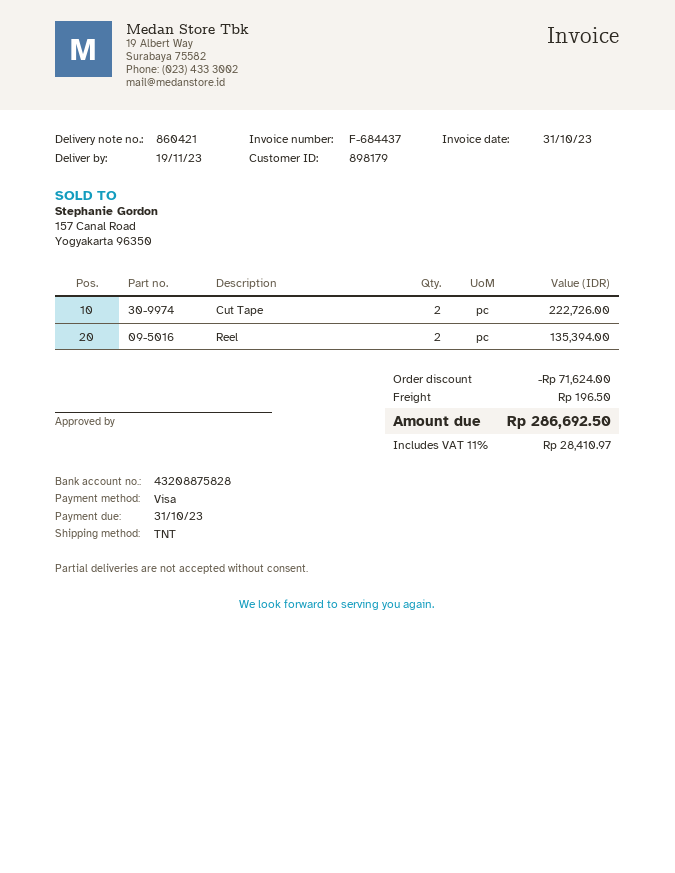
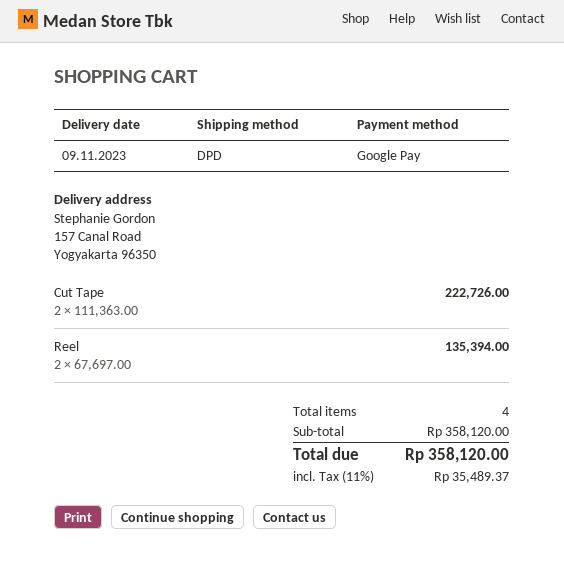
delivery date: 2023-11-19 -> 2023-11-09
payment method: Visa -> Google Pay
shipping method: TNT -> DPD
discount: 71624.00 -> none
shipping: 196.50 -> none
tax: 11% = 28410.97 -> 11% = 35489.37
total: 286692.50 -> 358120.00

